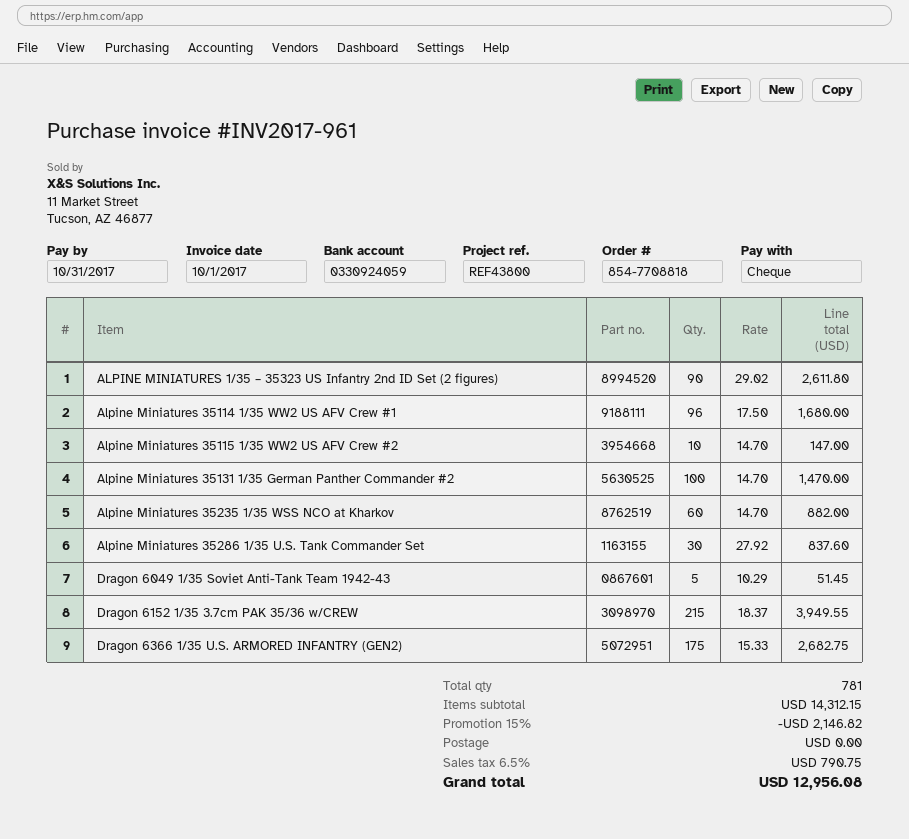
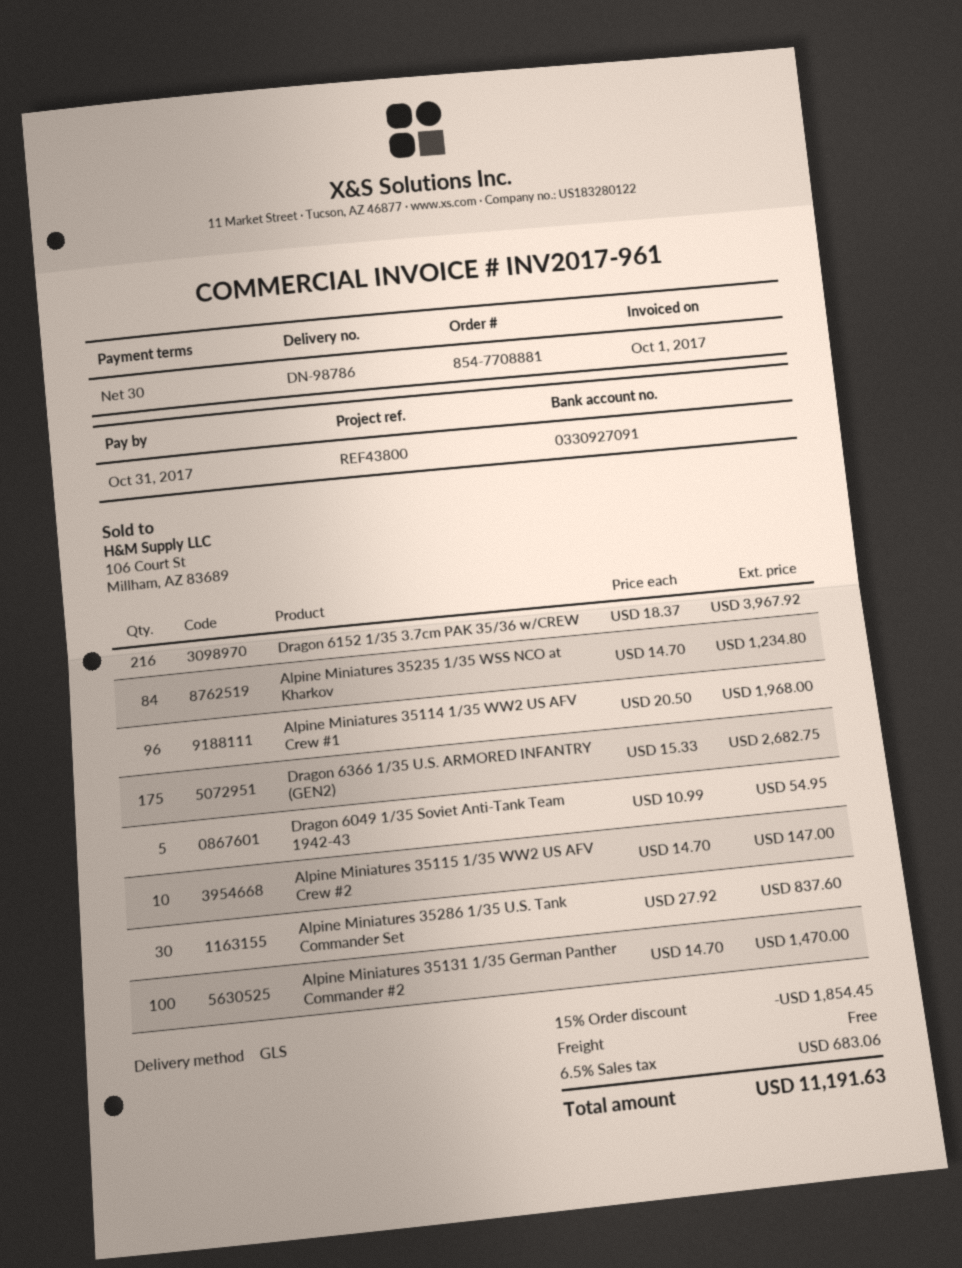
order number: 854-7708818 -> 854-7708881
bank account: 0330924059 -> 0330927091
ALPINE MINIATURES 1/35 – 35323 US Infantry 2nd ID Set (2 figures): 90 x 29.02 = 2611.80 -> none
Alpine Miniatures 35114 1/35 WW2 US AFV Crew #1: 96 x 17.50 = 1680.00 -> 96 x 20.50 = 1968.00
Alpine Miniatures 35235 1/35 WSS NCO at Kharkov: 60 x 14.70 = 882.00 -> 84 x 14.70 = 1234.80
Dragon 6049 1/35 Soviet Anti-Tank Team 1942-43: 5 x 10.29 = 51.45 -> 5 x 10.99 = 54.95
Dragon 6152 1/35 3.7cm PAK 35/36 w/CREW: 215 x 18.37 = 3949.55 -> 216 x 18.37 = 3967.92
discount: 15% = 2146.82 -> 15% = 1854.45
tax: 6.5% = 790.75 -> 6.5% = 683.06
total: 12956.08 -> 11191.63

